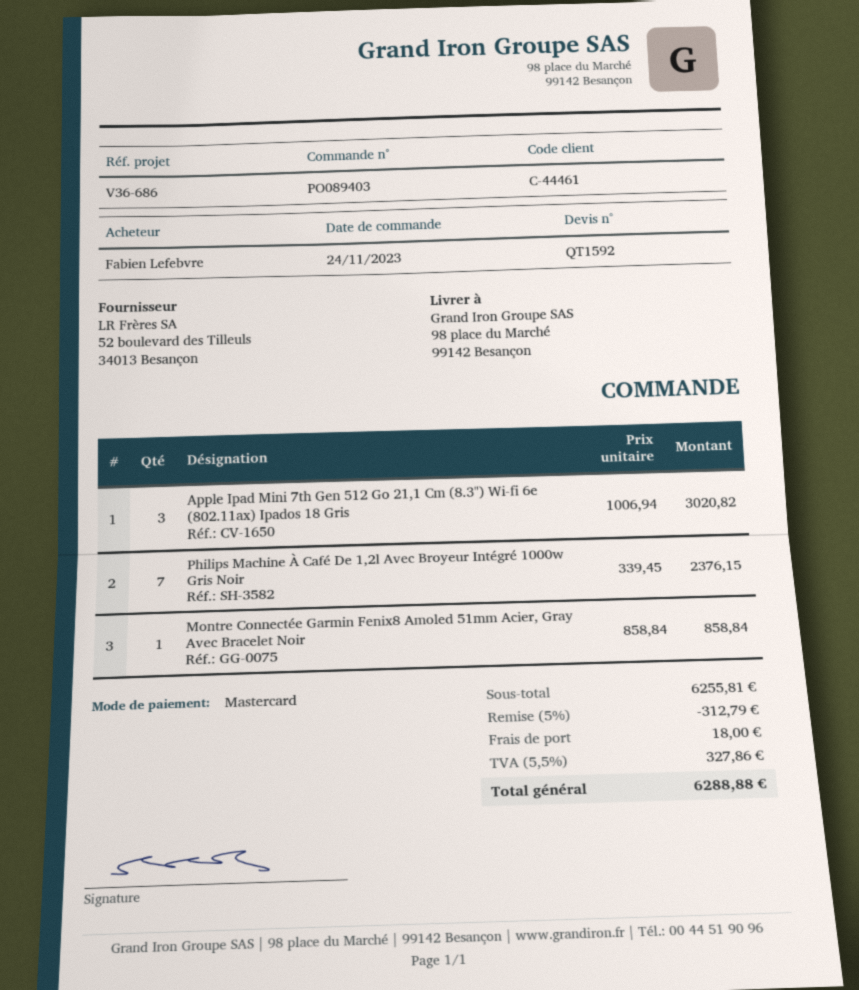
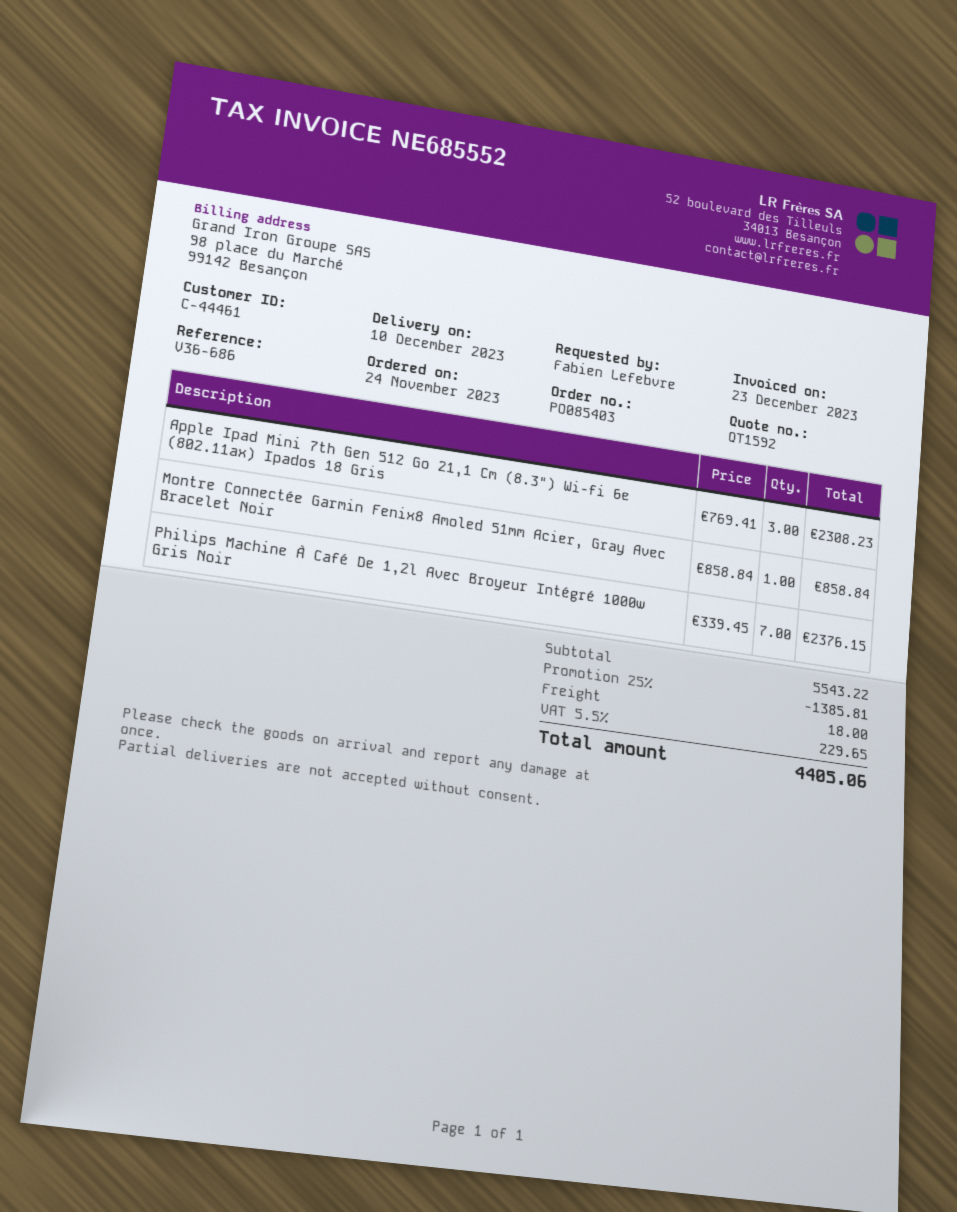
order number: PO089403 -> PO085403
Apple Ipad Mini 7th Gen 512 Go 21,1 Cm (8.3") Wi-fi 6e (802.11ax) Ipados 18 Gris: 3 x 1006.94 = 3020.82 -> 3 x 769.41 = 2308.23
subtotal: 6255.81 -> 5543.22
discount: 5% = 312.79 -> 25% = 1385.81
tax: 5.5% = 327.86 -> 5.5% = 229.65
total: 6288.88 -> 4405.06

